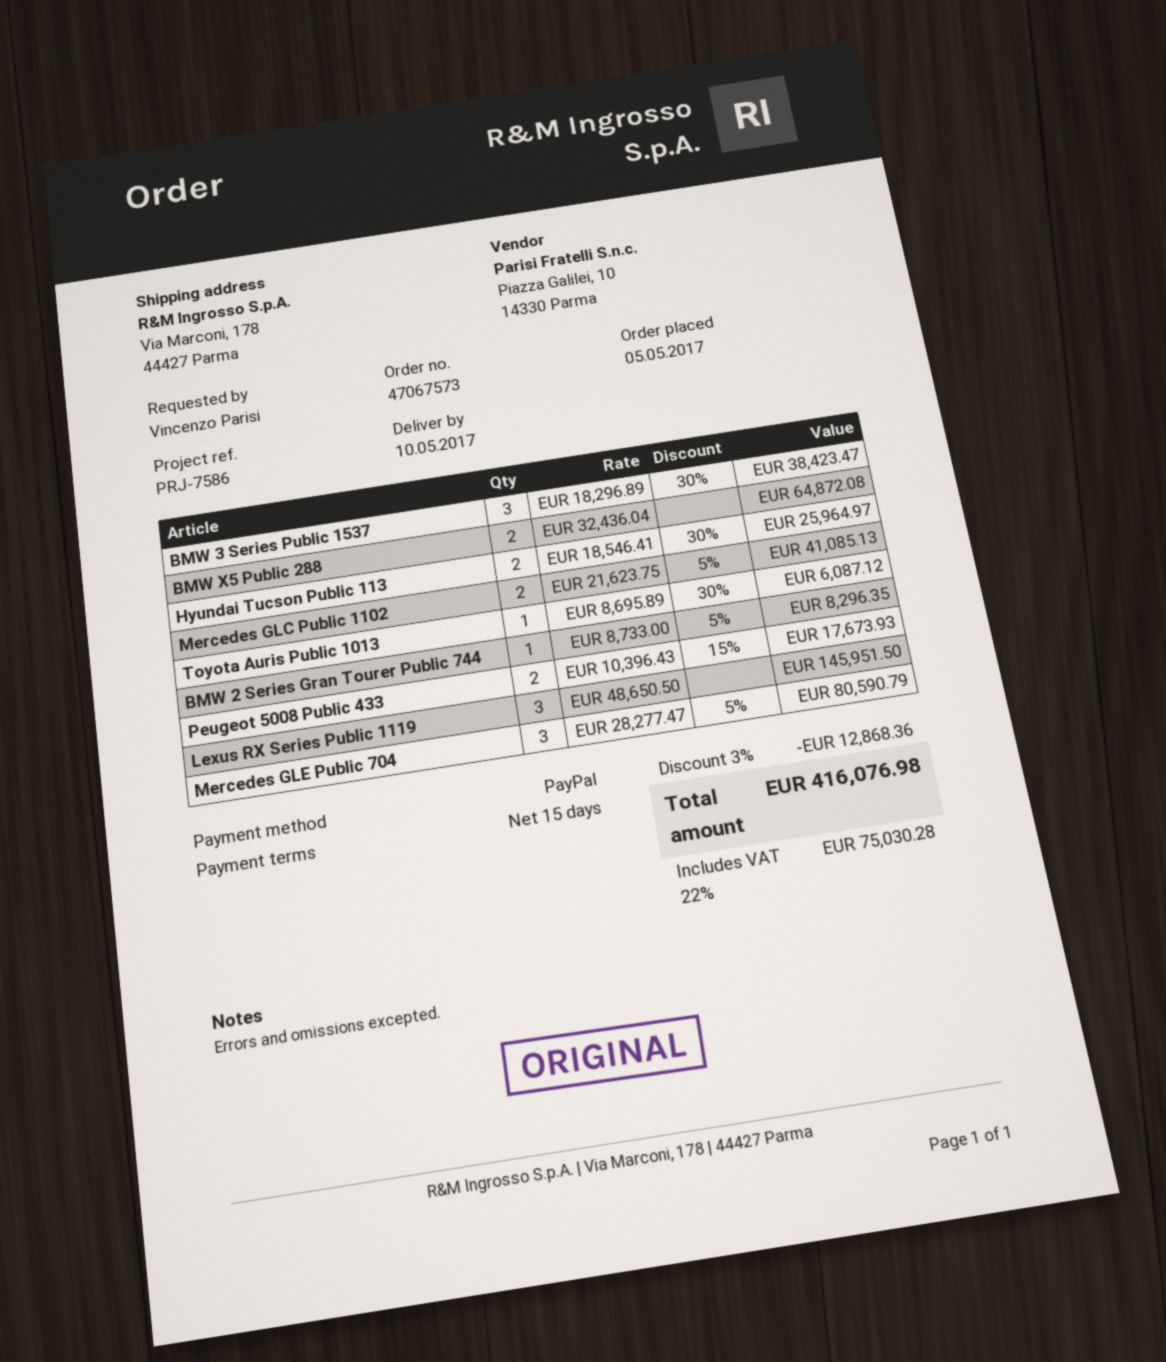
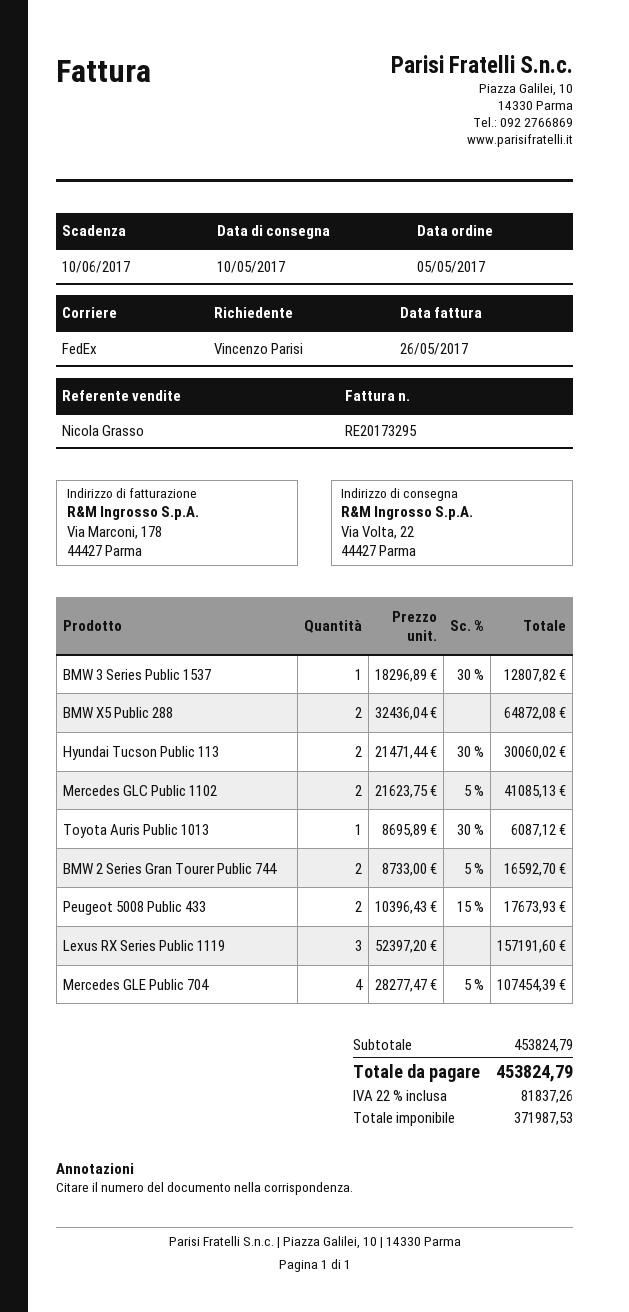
ship to: Via Marconi, 178, 44427 Parma -> Via Volta, 22, 44427 Parma
BMW 3 Series Public 1537: 3 x 18296.89 - 30% = 38423.47 -> 1 x 18296.89 - 30% = 12807.82
Hyundai Tucson Public 113: 2 x 18546.41 - 30% = 25964.97 -> 2 x 21471.44 - 30% = 30060.02
BMW 2 Series Gran Tourer Public 744: 1 x 8733.00 - 5% = 8296.35 -> 2 x 8733.00 - 5% = 16592.70
Lexus RX Series Public 1119: 3 x 48650.50 = 145951.50 -> 3 x 52397.20 = 157191.60
Mercedes GLE Public 704: 3 x 28277.47 - 5% = 80590.79 -> 4 x 28277.47 - 5% = 107454.39
discount: 3% = 12868.36 -> none
tax: 22% = 75030.28 -> 22% = 81837.26
total: 416076.98 -> 453824.79

